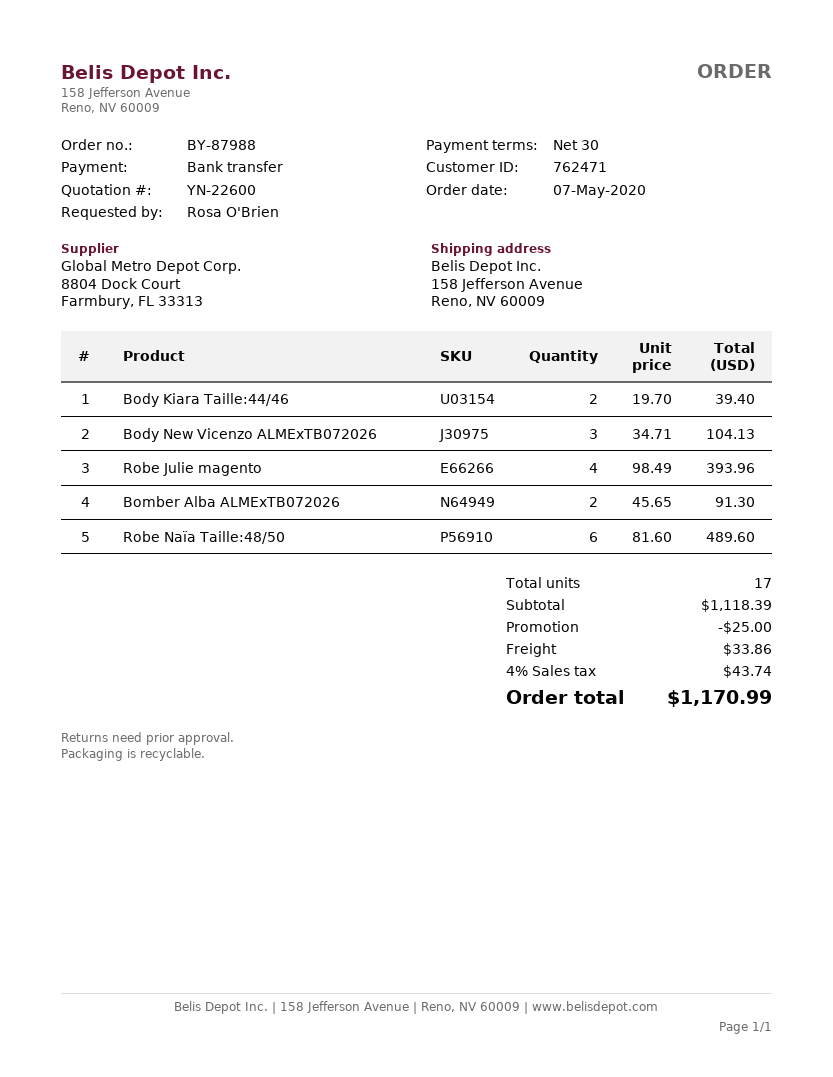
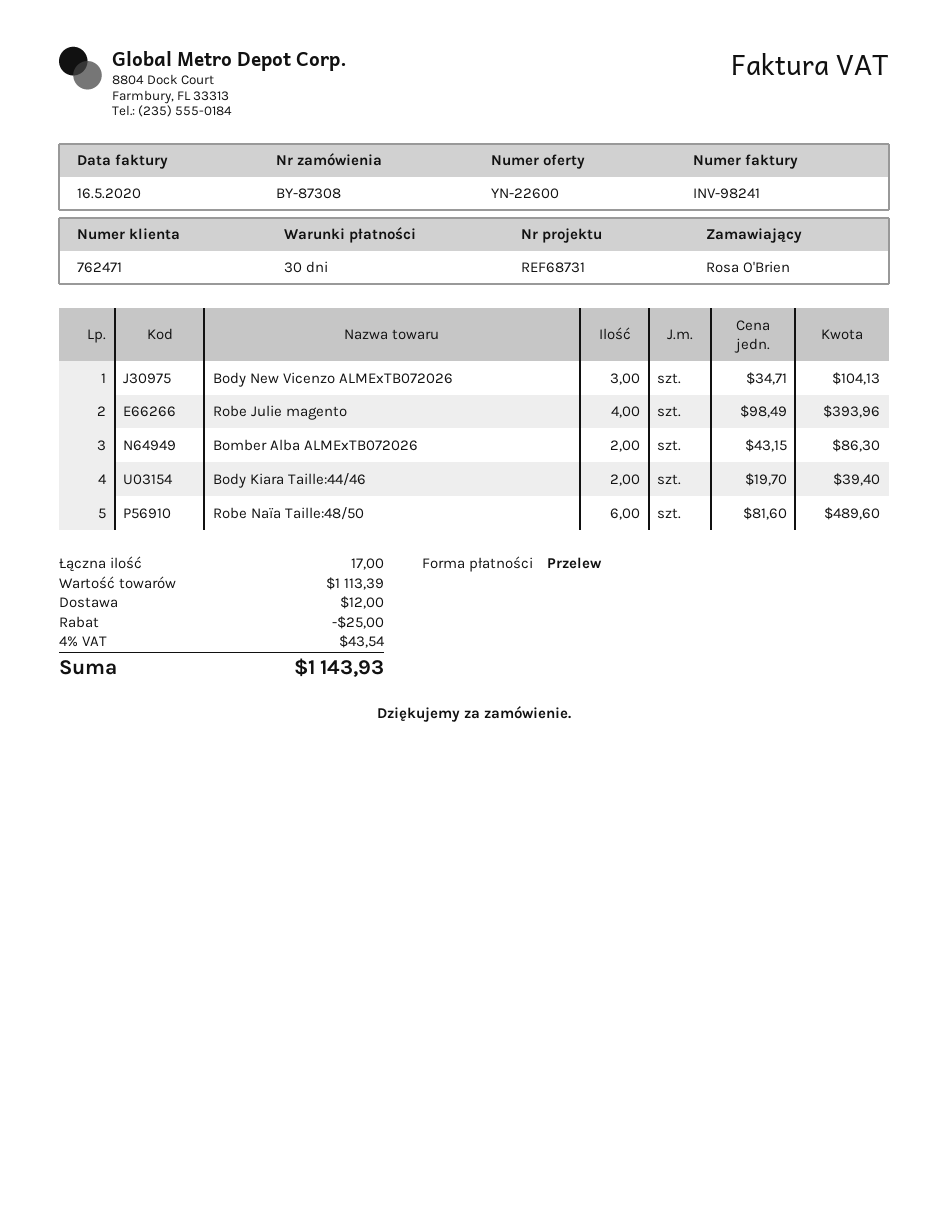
order number: BY-87988 -> BY-87308
Bomber Alba ALMExTB072026: 2 x 45.65 = 91.30 -> 2 x 43.15 = 86.30
subtotal: 1118.39 -> 1113.39
shipping: 33.86 -> 12.00
tax: 4% = 43.74 -> 4% = 43.54
total: 1170.99 -> 1143.93

